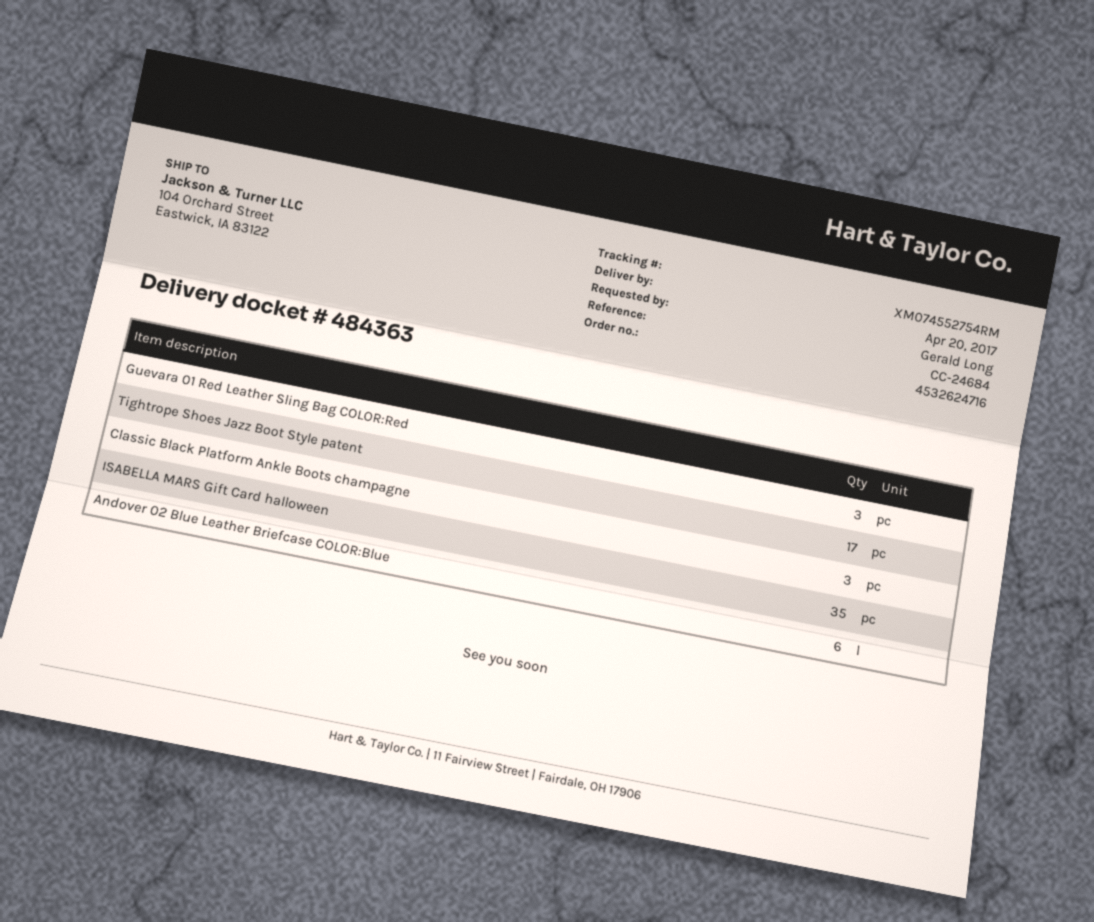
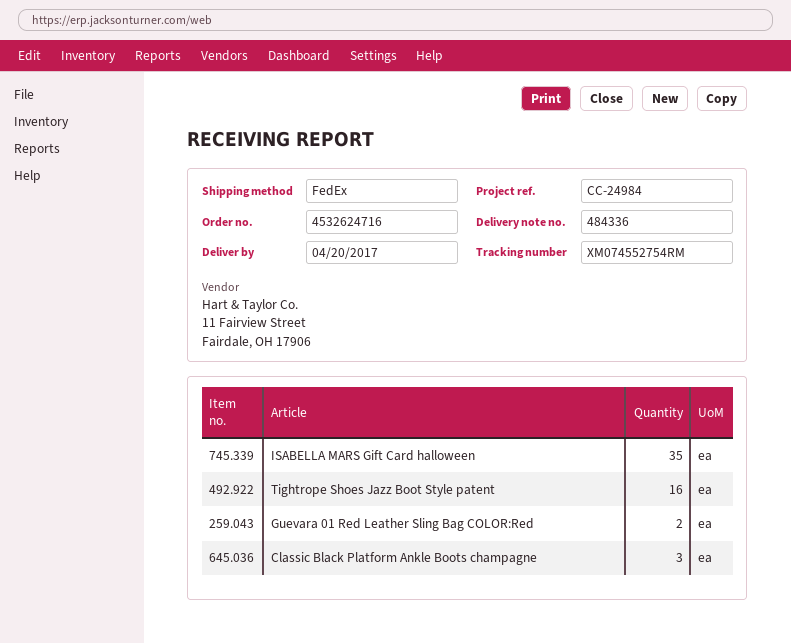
delivery note number: 484363 -> 484336
reference: CC-24684 -> CC-24984
Guevara 01 Red Leather Sling Bag COLOR:Red: 3 -> 2
Tightrope Shoes Jazz Boot Style patent: 17 -> 16
Andover 02 Blue Leather Briefcase COLOR:Blue: 6 -> none

